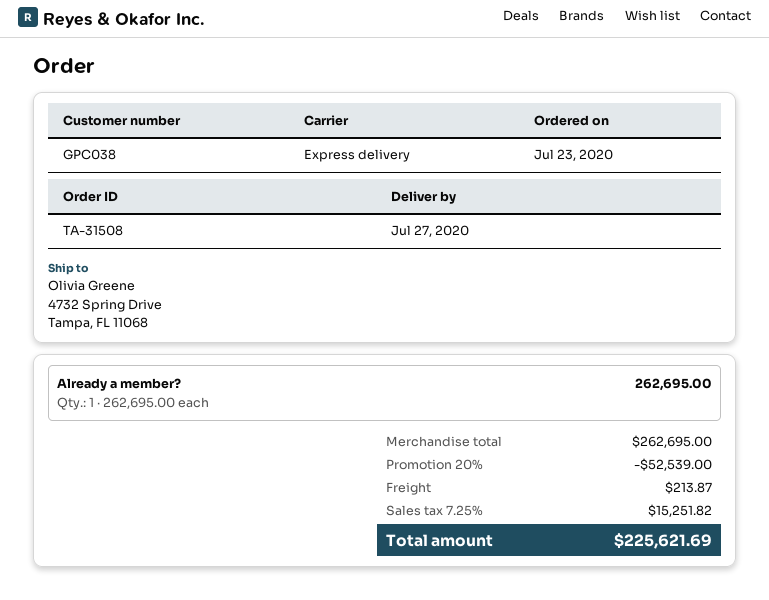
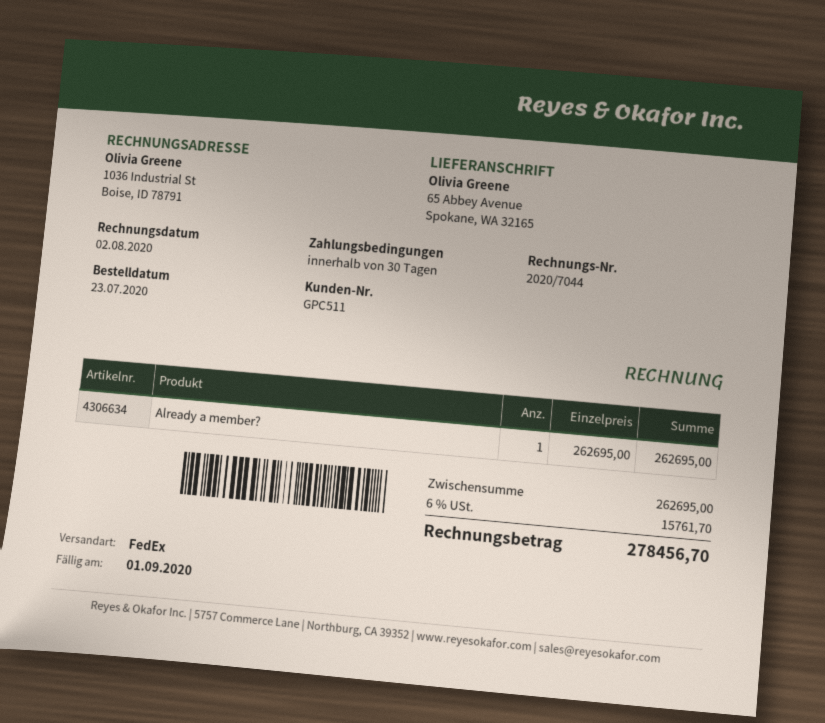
customer number: GPC038 -> GPC511
shipping method: express -> FedEx
ship to: 4732 Spring Drive, Tampa, FL 11068 -> 65 Abbey Avenue, Spokane, WA 32165
discount: 20% = 52539.00 -> none
shipping: 213.87 -> none
tax: 7.25% = 15251.82 -> 6% = 15761.70
total: 225621.69 -> 278456.70

